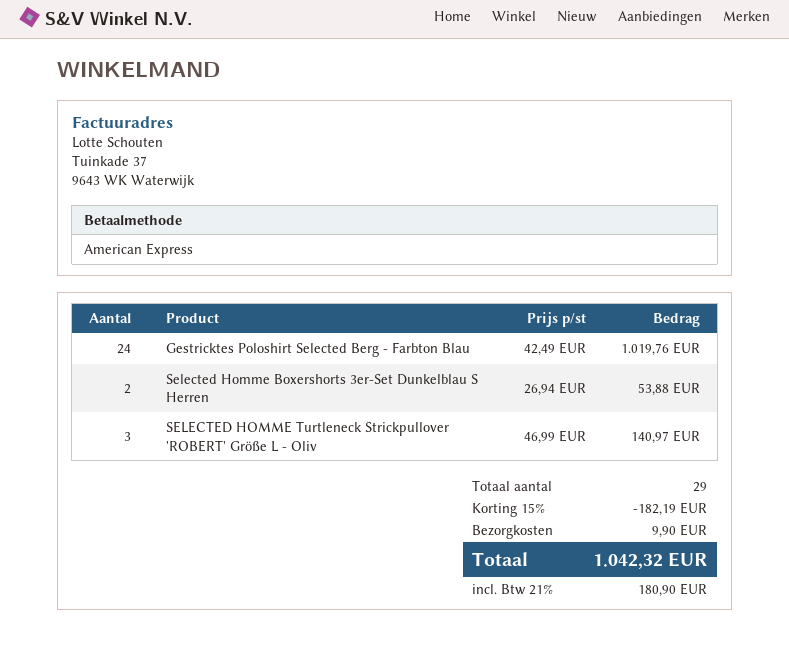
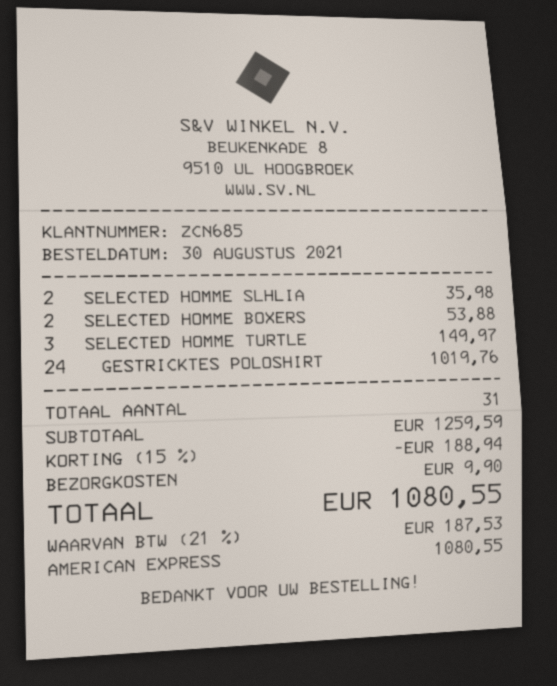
SELECTED HOMME Turtleneck Strickpullover 'ROBERT' Größe L - Oliv: 3 for 140.97 -> 3 for 149.97
SELECTED HOMME SLHLIA: none -> 2 for 35.98
total quantity: 29 -> 31
discount: 15% = 182.19 -> 15% = 188.94
tax: 21% = 180.90 -> 21% = 187.53
total: 1042.32 -> 1080.55

